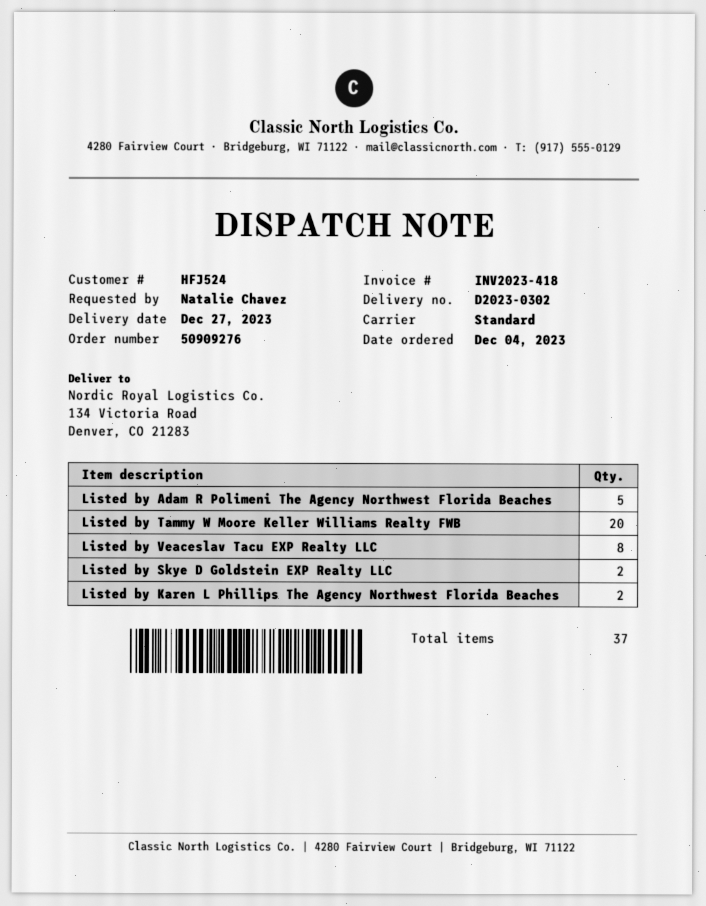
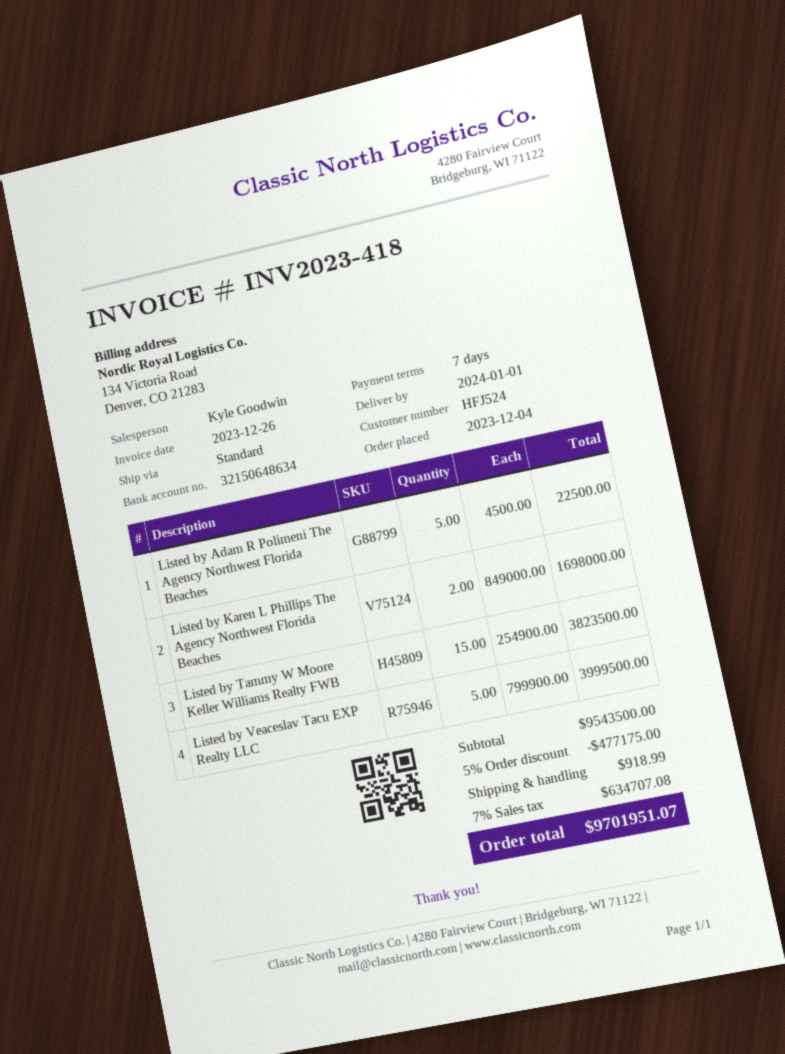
delivery date: 2023-12-27 -> 2024-01-01
Listed by Tammy W Moore Keller Williams Realty FWB: 20 -> 15
Listed by Veaceslav Tacu EXP Realty LLC: 8 -> 5
Listed by Skye D Goldstein EXP Realty LLC: 2 -> none

